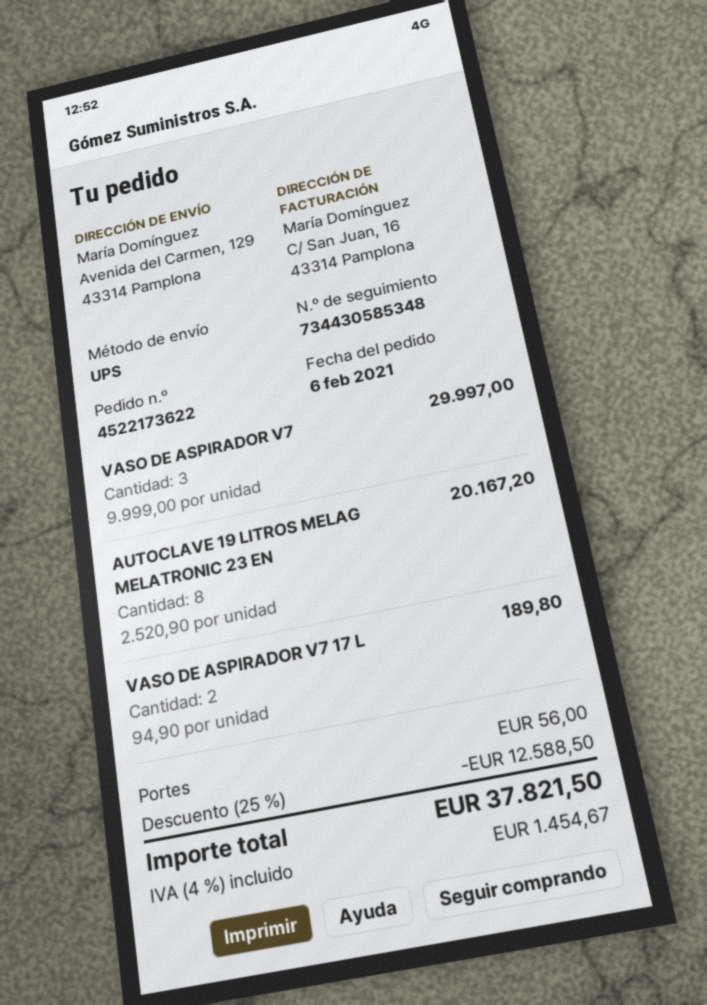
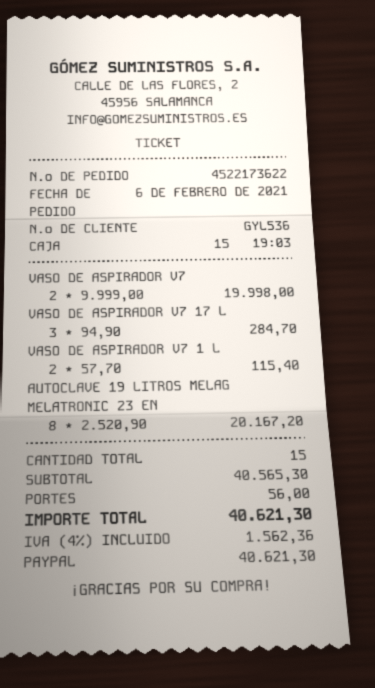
VASO DE ASPIRADOR V7: 3 x 9999.00 = 29997.00 -> 2 x 9999.00 = 19998.00
VASO DE ASPIRADOR V7 17 L: 2 x 94.90 = 189.80 -> 3 x 94.90 = 284.70
VASO DE ASPIRADOR V7 1 L: none -> 2 x 57.70 = 115.40
discount: 25% = 12588.50 -> none
tax: 4% = 1454.67 -> 4% = 1562.36
total: 37821.50 -> 40621.30

